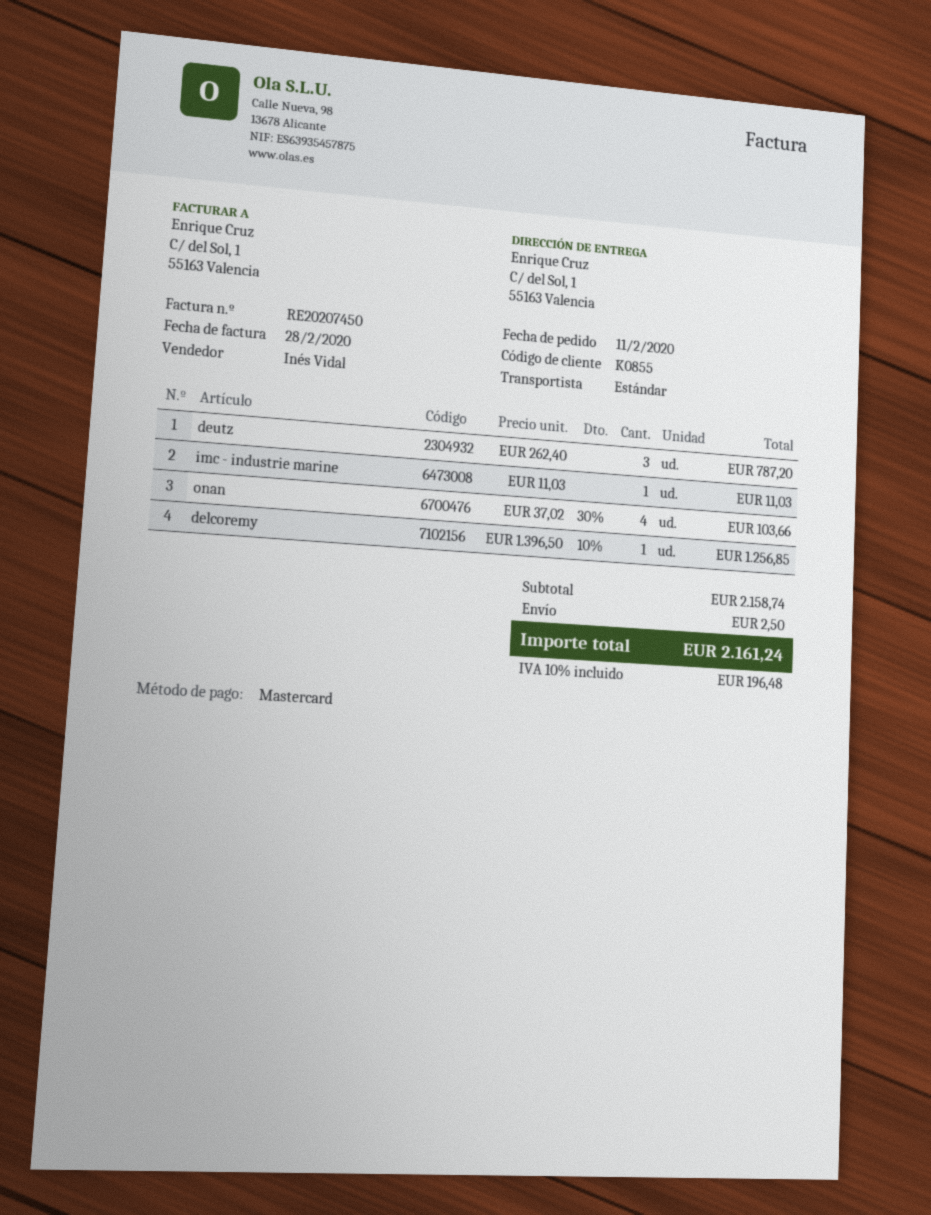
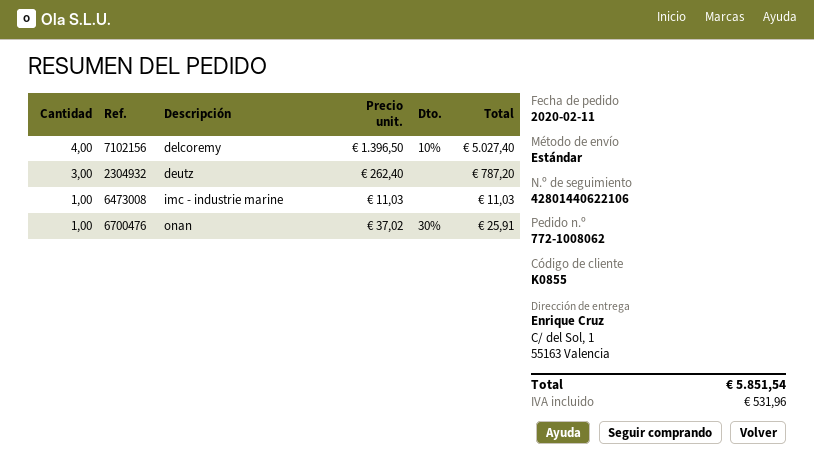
onan: 4 x 37.02 - 30% = 103.66 -> 1 x 37.02 - 30% = 25.91
delcoremy: 1 x 1396.50 - 10% = 1256.85 -> 4 x 1396.50 - 10% = 5027.40
shipping: 2.50 -> none
tax: 196.48 -> 531.96
total: 2161.24 -> 5851.54

